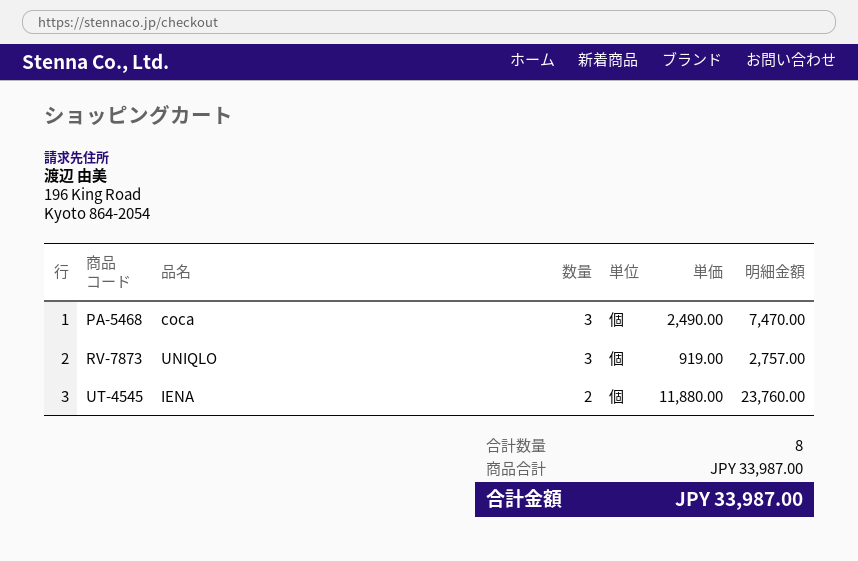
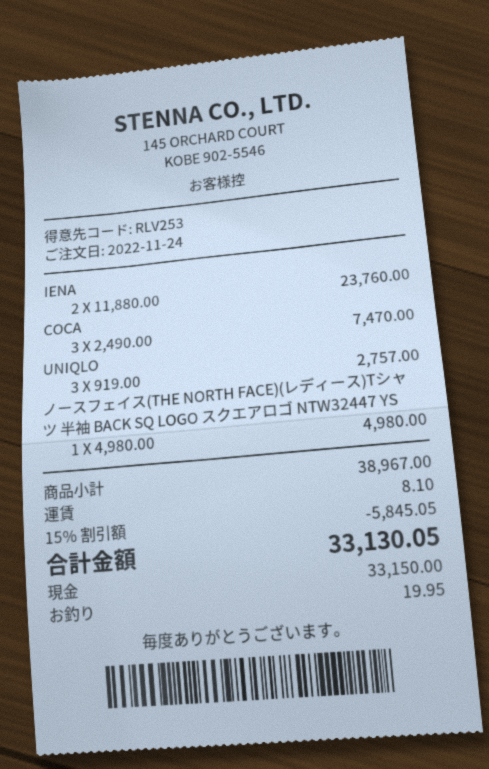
ノースフェイス(THE NORTH FACE)(レディース)Tシャツ 半袖 BACK SQ LOGO スクエアロゴ NTW32447 YS: none -> 1 x 4980.00 = 4980.00
subtotal: 33987.00 -> 38967.00
discount: none -> 15% = 5845.05
shipping: none -> 8.10
total: 33987.00 -> 33130.05

